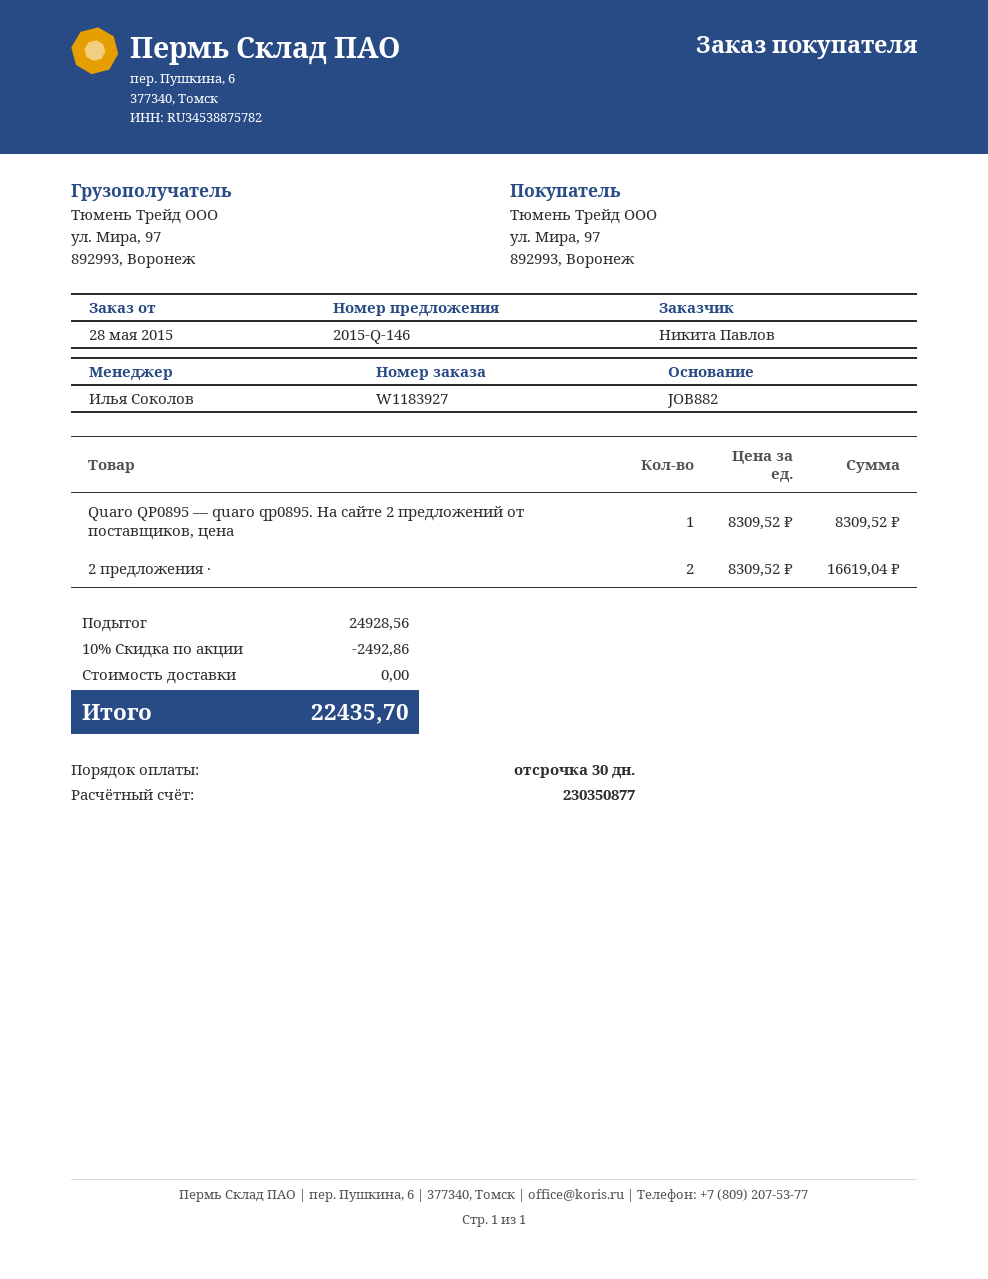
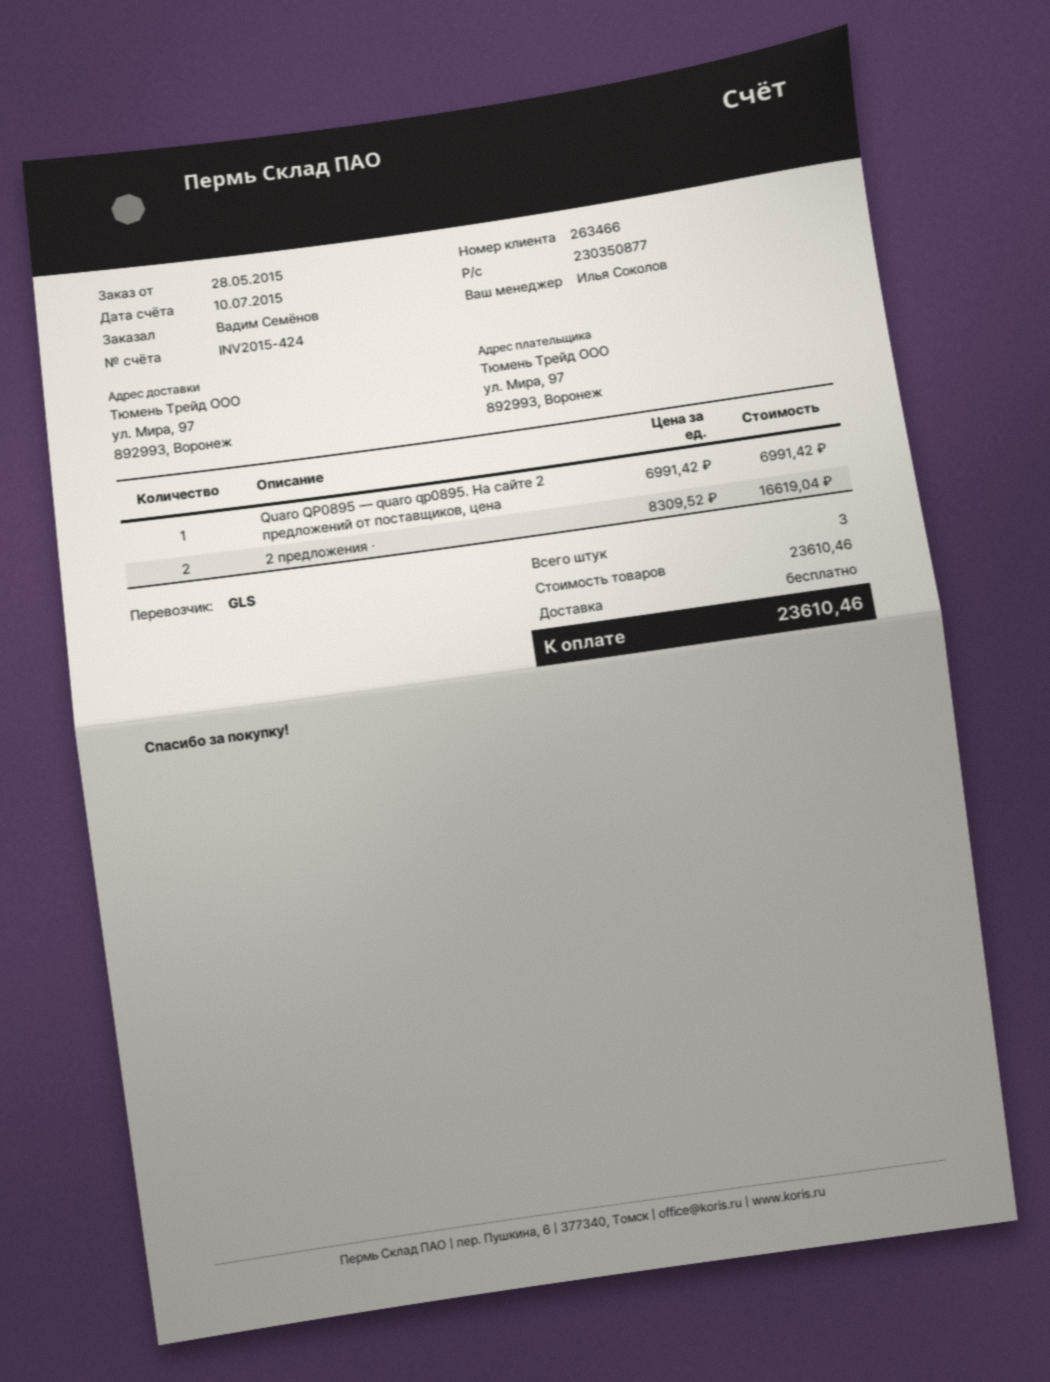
ordered by: Никита Павлов -> Вадим Семёнов
Quaro QP0895 — quaro qp0895. На сайте 2 предложений от поставщиков, цена: 1 x 8309.52 = 8309.52 -> 1 x 6991.42 = 6991.42
subtotal: 24928.56 -> 23610.46
discount: 10% = 2492.86 -> none
total: 22435.70 -> 23610.46

